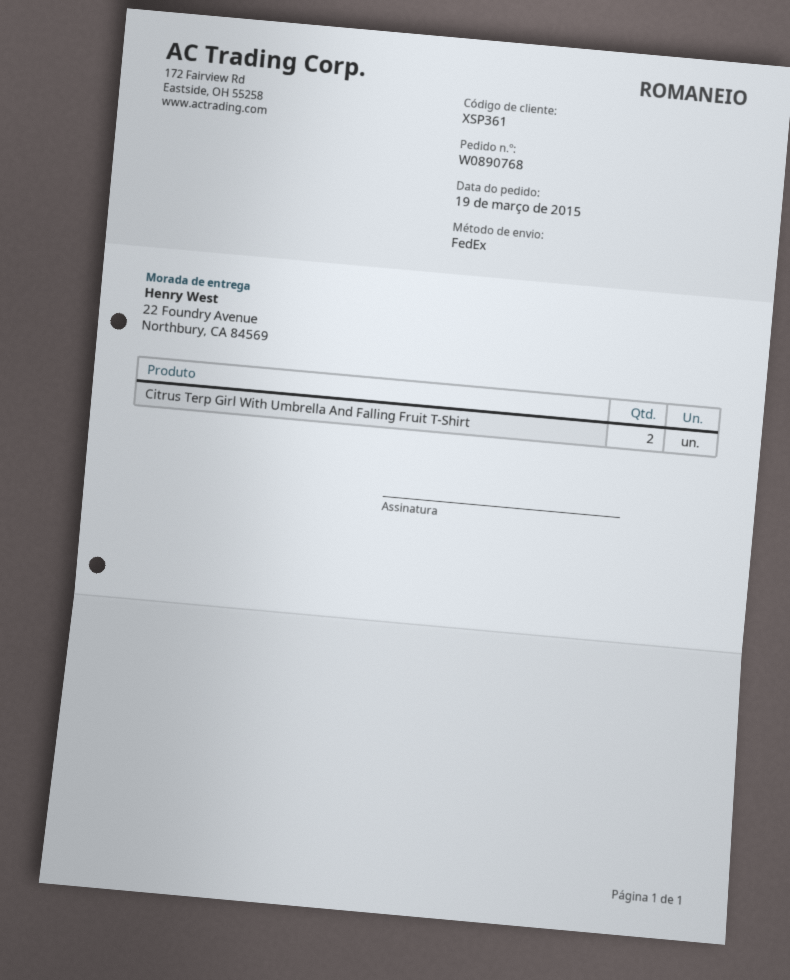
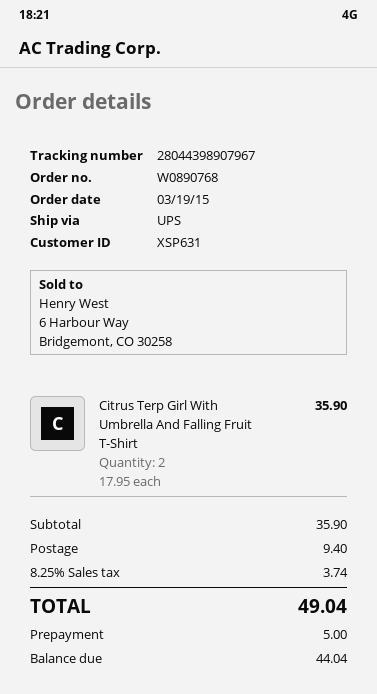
customer number: XSP361 -> XSP631
shipping method: FedEx -> UPS

